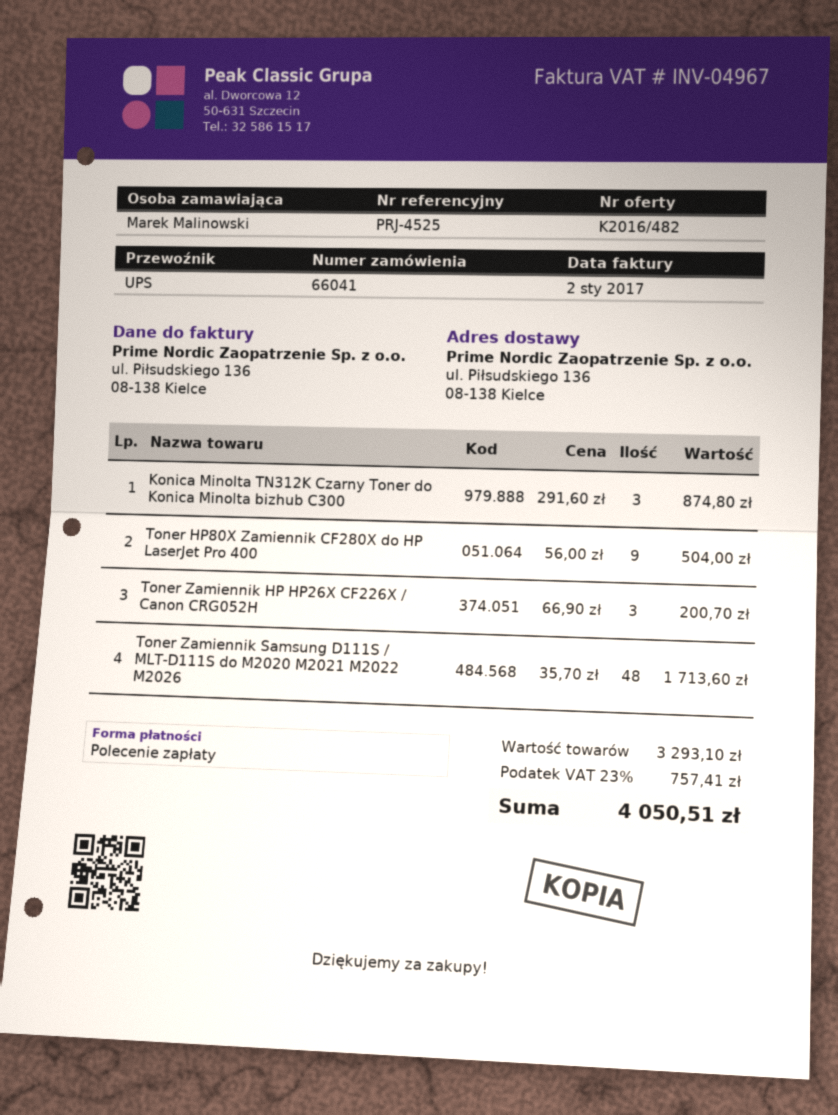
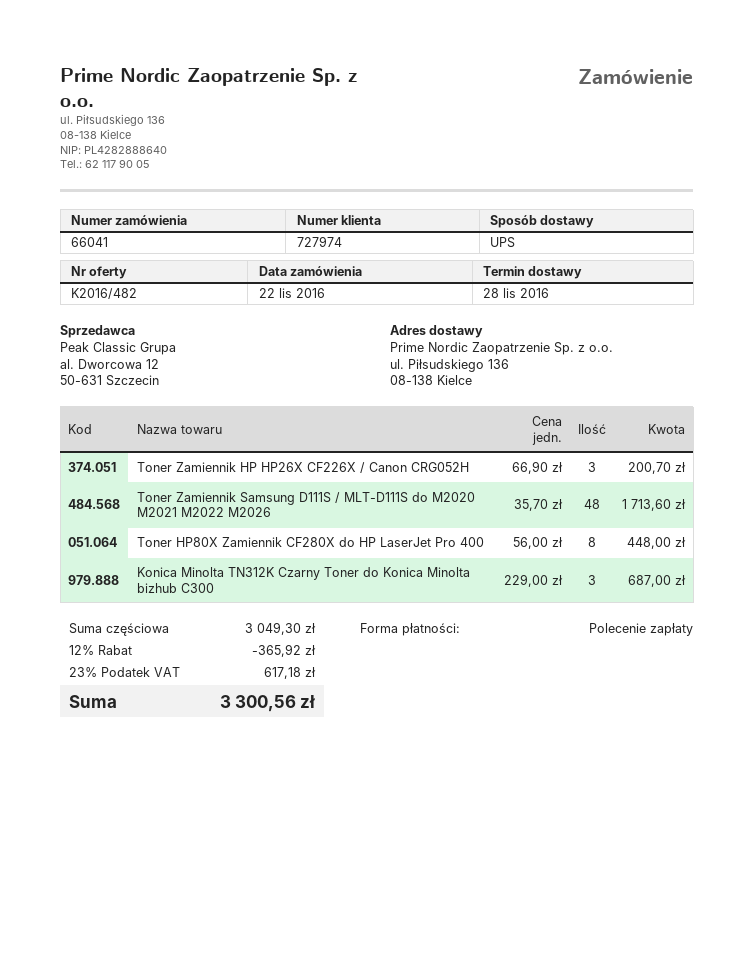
Konica Minolta TN312K Czarny Toner do Konica Minolta bizhub C300: 3 x 291.60 = 874.80 -> 3 x 229.00 = 687.00
Toner HP80X Zamiennik CF280X do HP LaserJet Pro 400: 9 x 56.00 = 504.00 -> 8 x 56.00 = 448.00
subtotal: 3293.10 -> 3049.30
discount: none -> 12% = 365.92
tax: 23% = 757.41 -> 23% = 617.18
total: 4050.51 -> 3300.56

